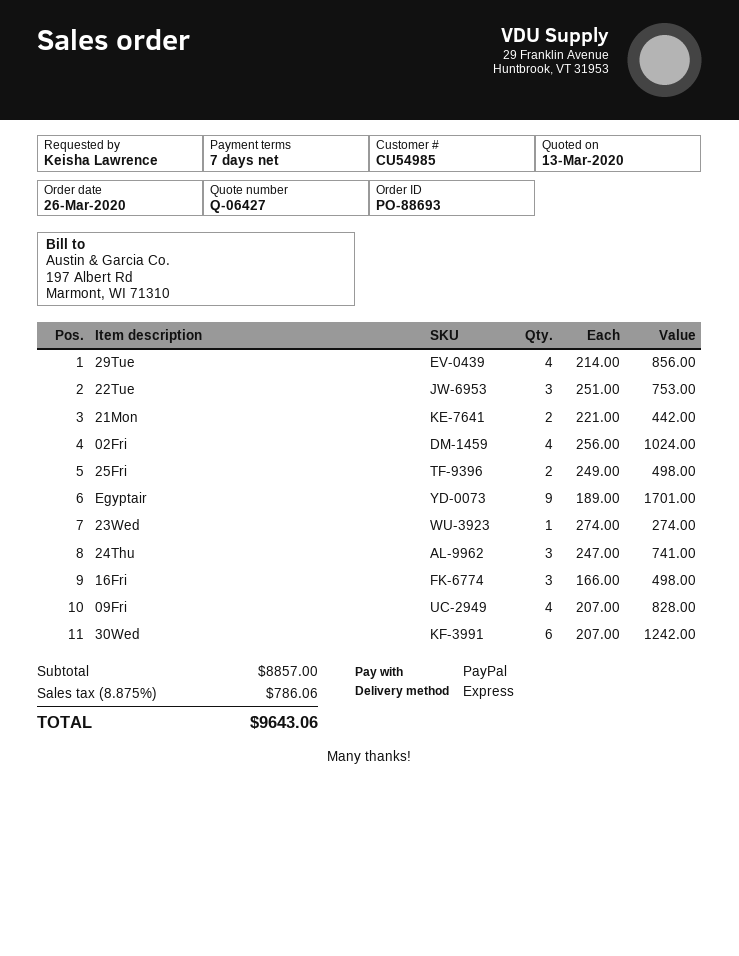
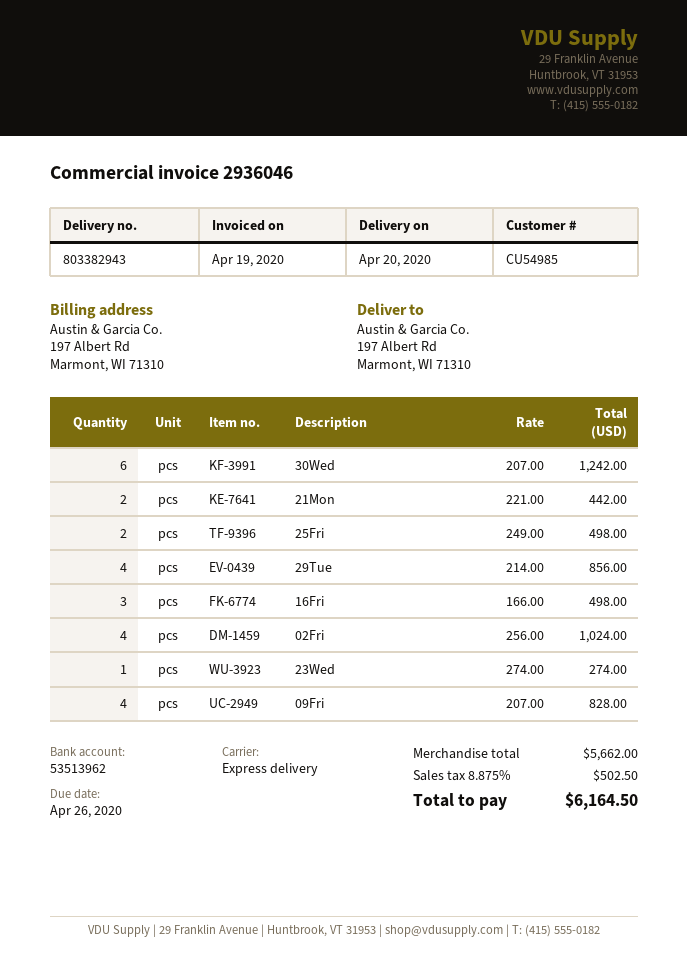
22Tue: 3 x 251.00 = 753.00 -> none
Egyptair: 9 x 189.00 = 1701.00 -> none
24Thu: 3 x 247.00 = 741.00 -> none
subtotal: 8857.00 -> 5662.00
tax: 8.875% = 786.06 -> 8.875% = 502.50
total: 9643.06 -> 6164.50

